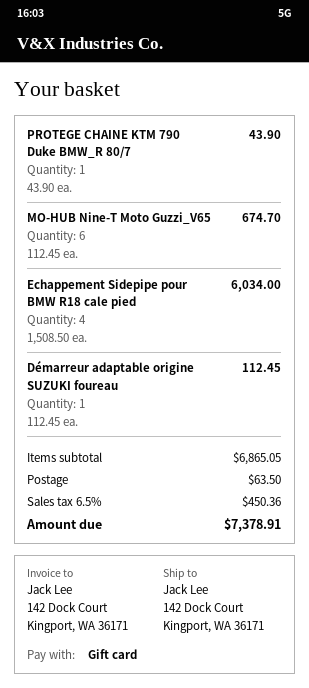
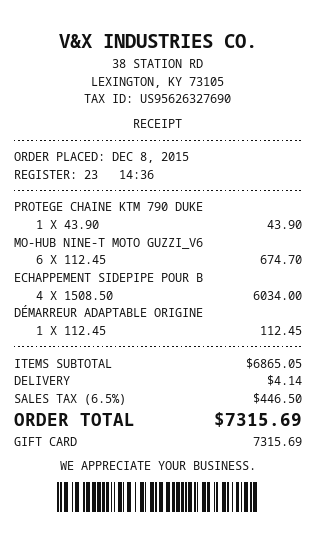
shipping: 63.50 -> 4.14
tax: 6.5% = 450.36 -> 6.5% = 446.50
total: 7378.91 -> 7315.69

